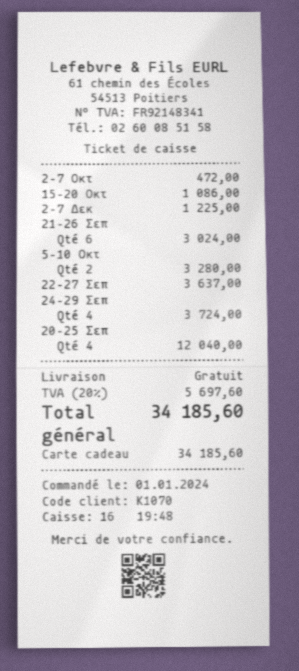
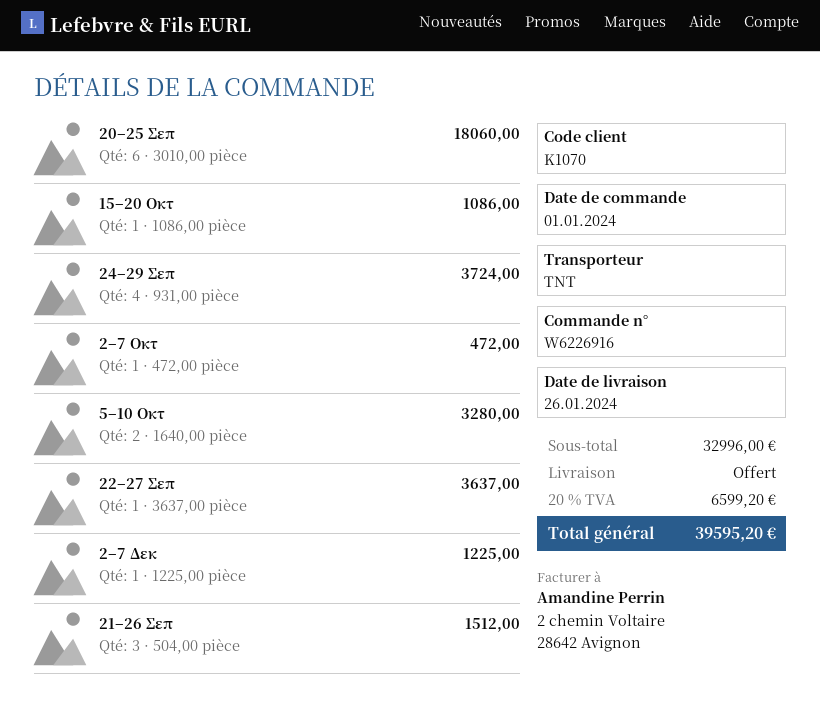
21–26 Σεπ: 6 for 3024.00 -> 3 for 1512.00
20–25 Σεπ: 4 for 12040.00 -> 6 for 18060.00
tax: 20% = 5697.60 -> 20% = 6599.20
total: 34185.60 -> 39595.20

